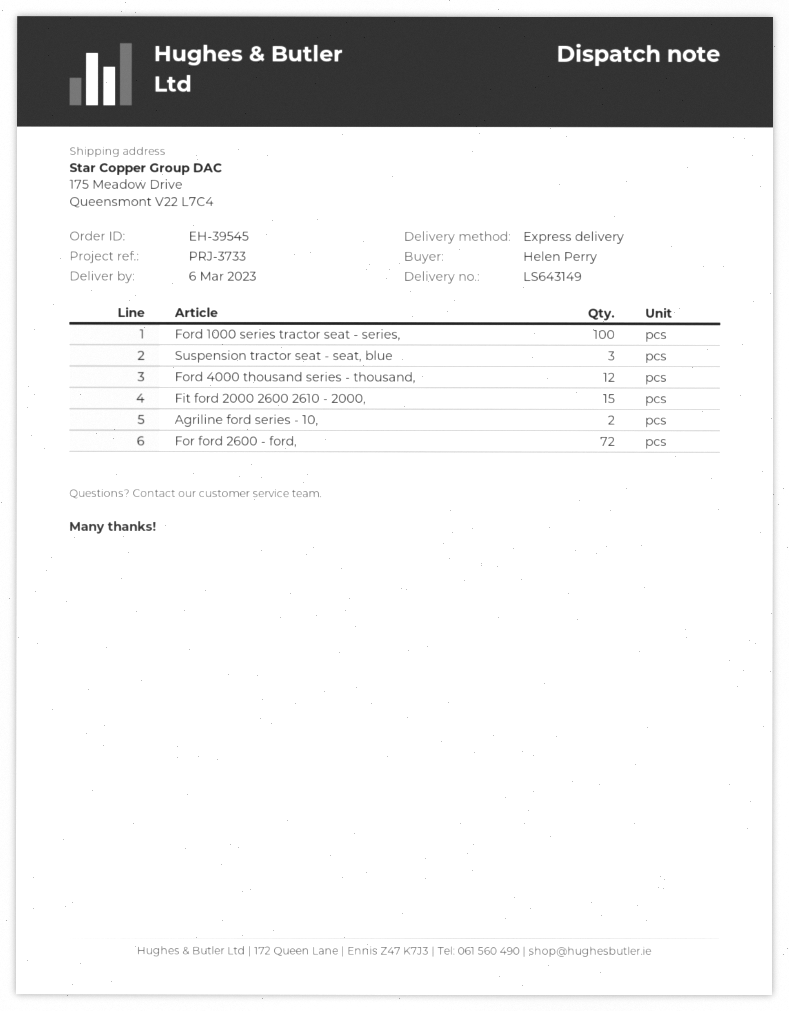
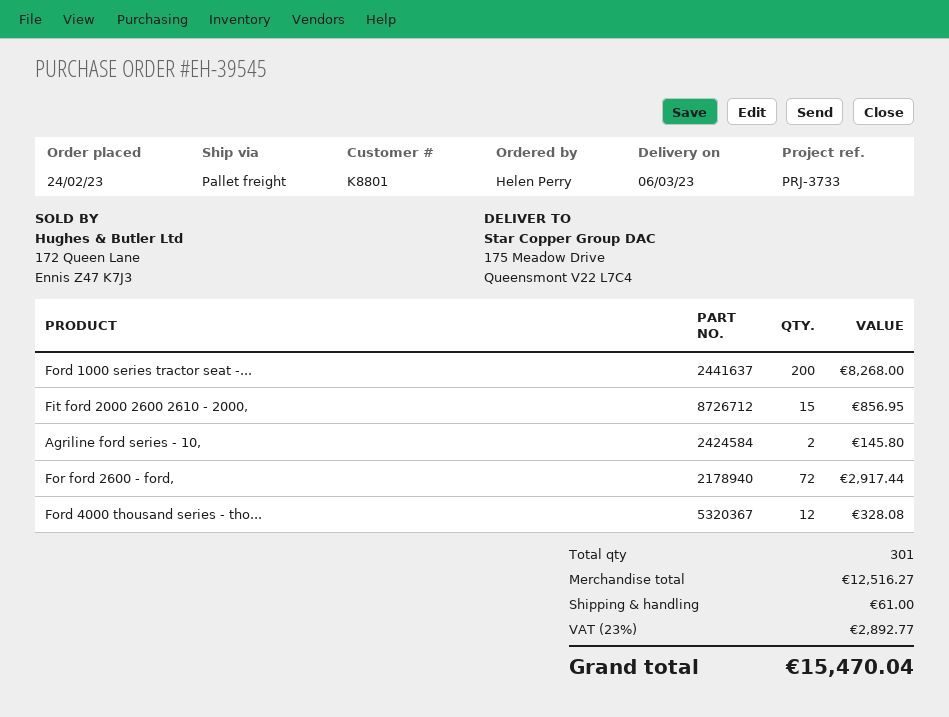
shipping method: express -> pallet freight
Ford 1000 series tractor seat - series,: 100 -> 200
Suspension tractor seat - seat, blue: 3 -> none

